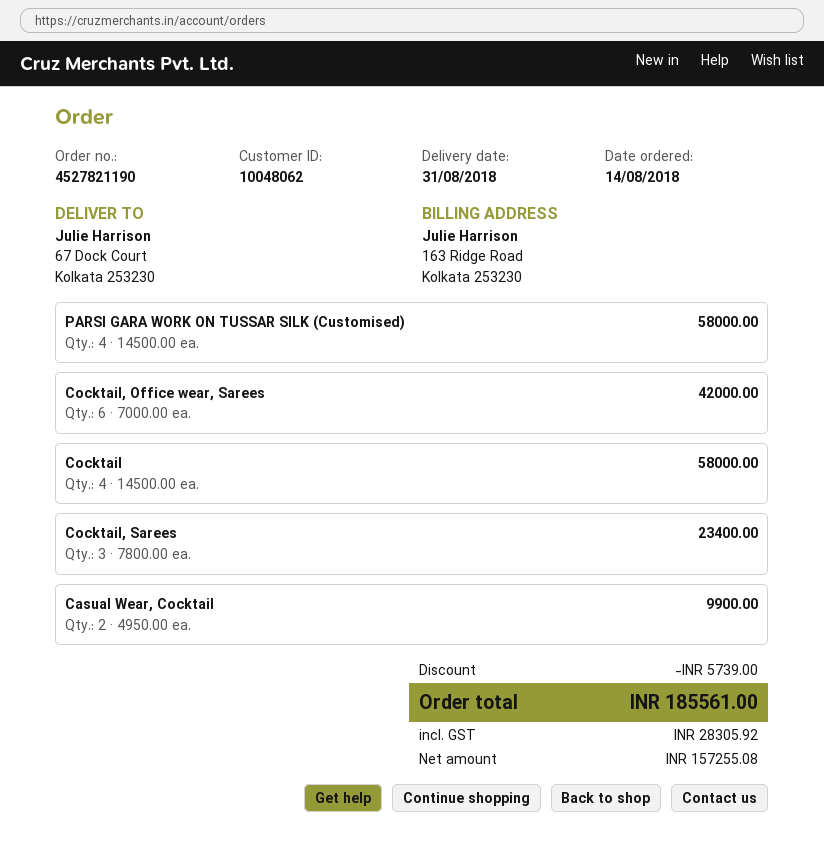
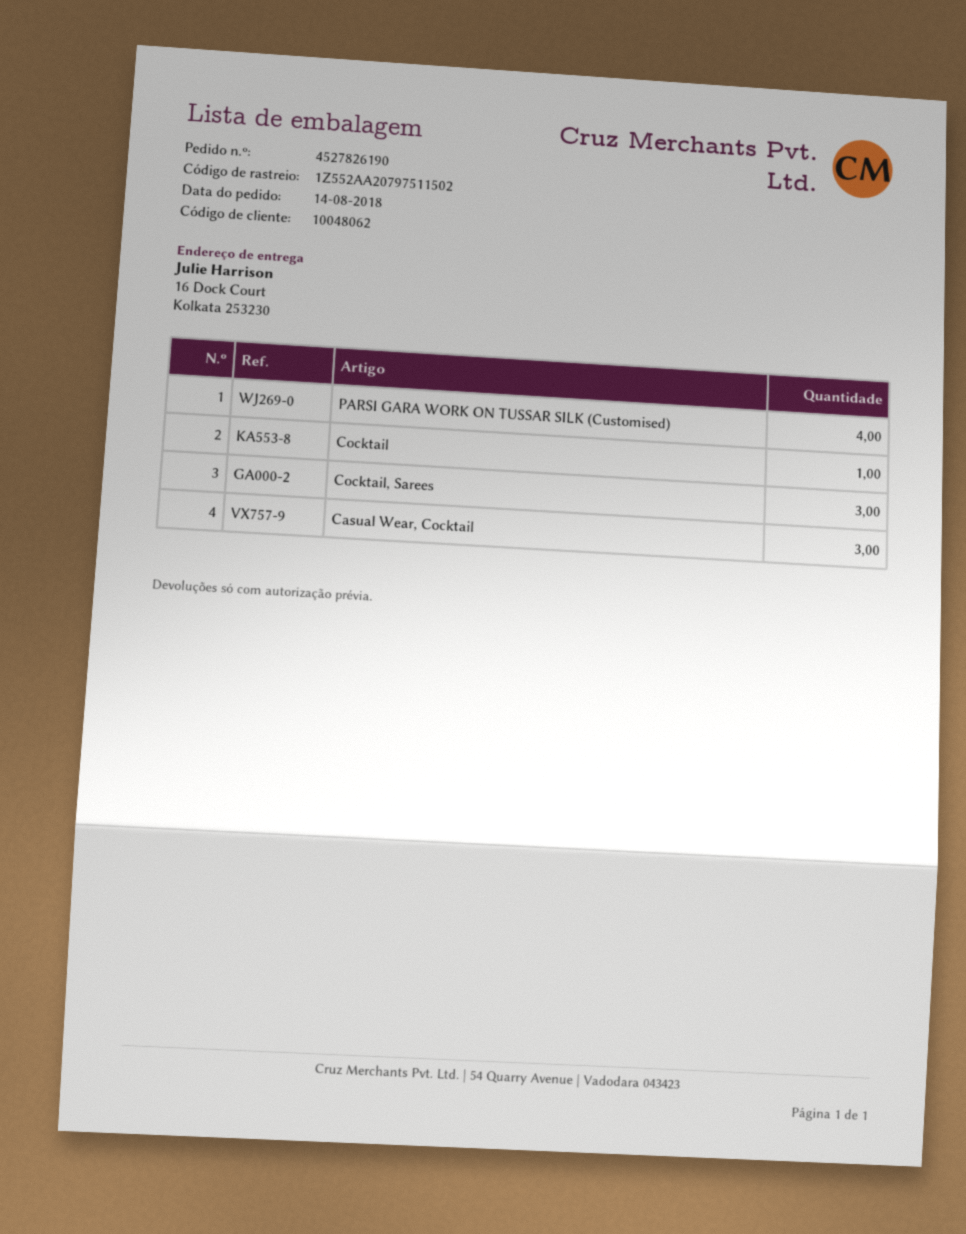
order number: 4527821190 -> 4527826190
ship to: 67 Dock Court, Kolkata 253230 -> 16 Dock Court, Kolkata 253230
Cocktail, Office wear, Sarees: 6 -> none
Cocktail: 4 -> 1
Casual Wear, Cocktail: 2 -> 3

